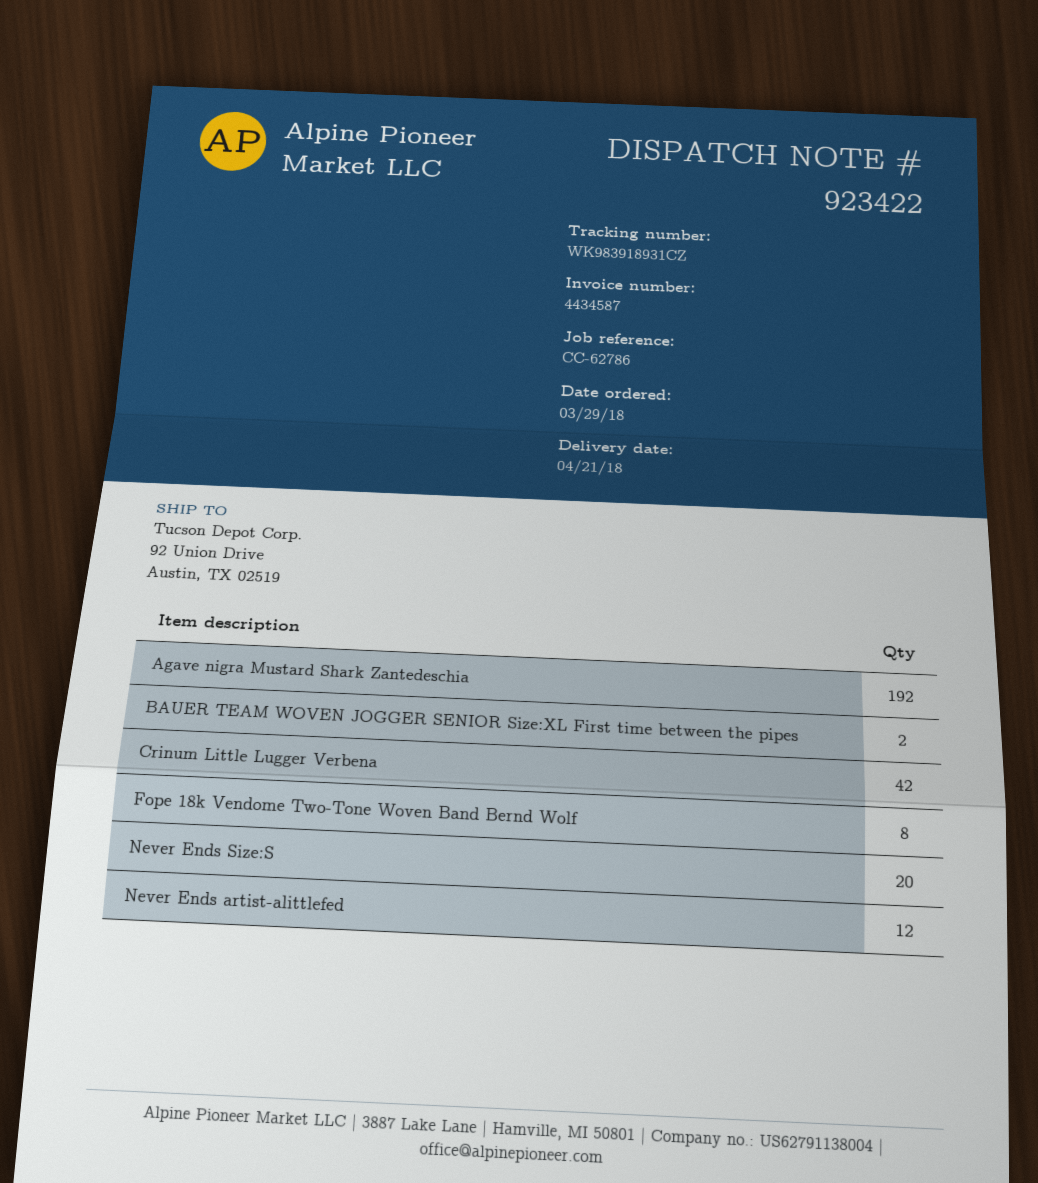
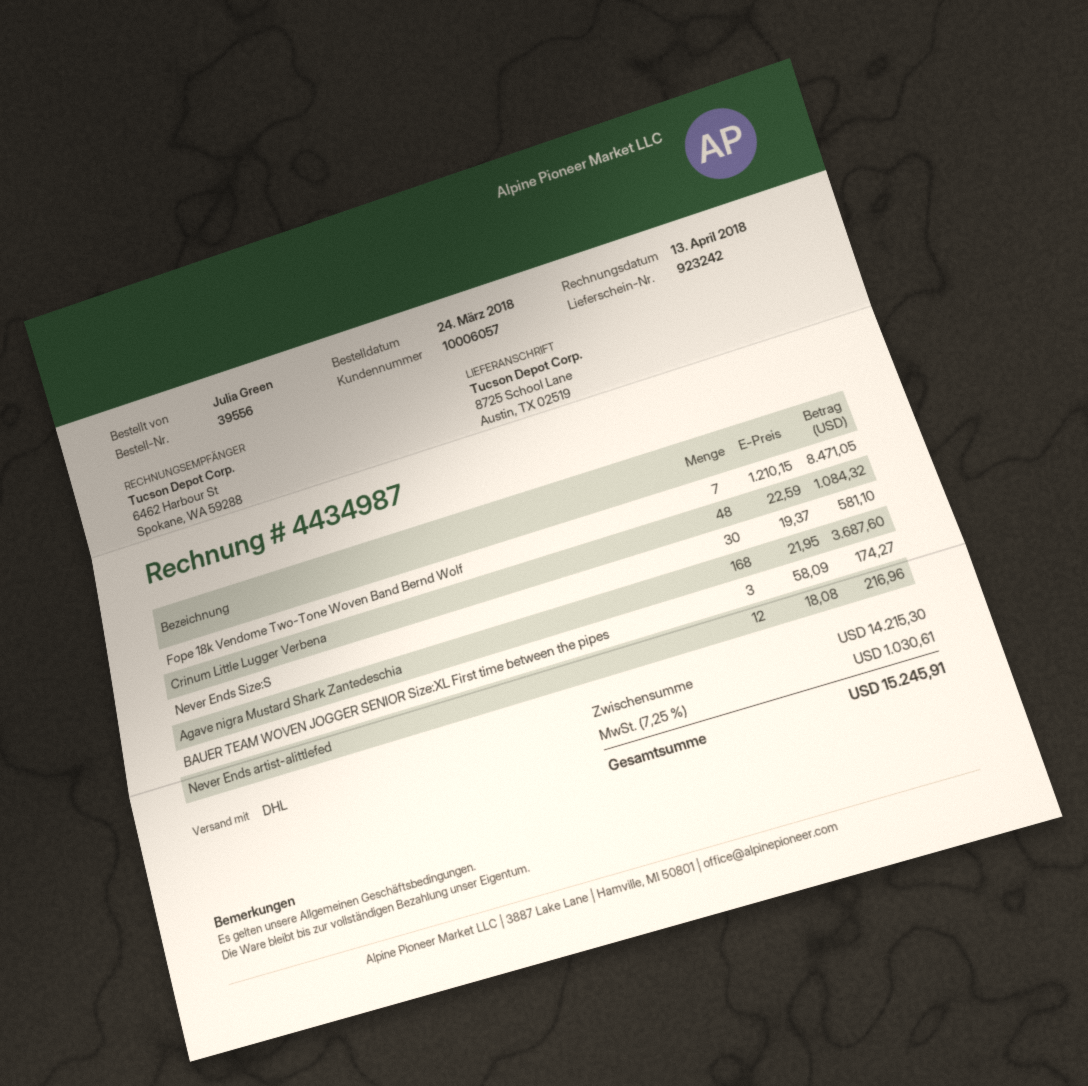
order date: 2018-03-29 -> 2018-03-24
delivery note number: 923422 -> 923242
invoice number: 4434587 -> 4434987
ship to: 92 Union Drive, Austin, TX 02519 -> 8725 School Lane, Austin, TX 02519
Agave nigra Mustard Shark Zantedeschia: 192 -> 168
BAUER TEAM WOVEN JOGGER SENIOR Size:XL First time between the pipes: 2 -> 3
Crinum Little Lugger Verbena: 42 -> 48
Fope 18k Vendome Two-Tone Woven Band Bernd Wolf: 8 -> 7
Never Ends Size:S: 20 -> 30

